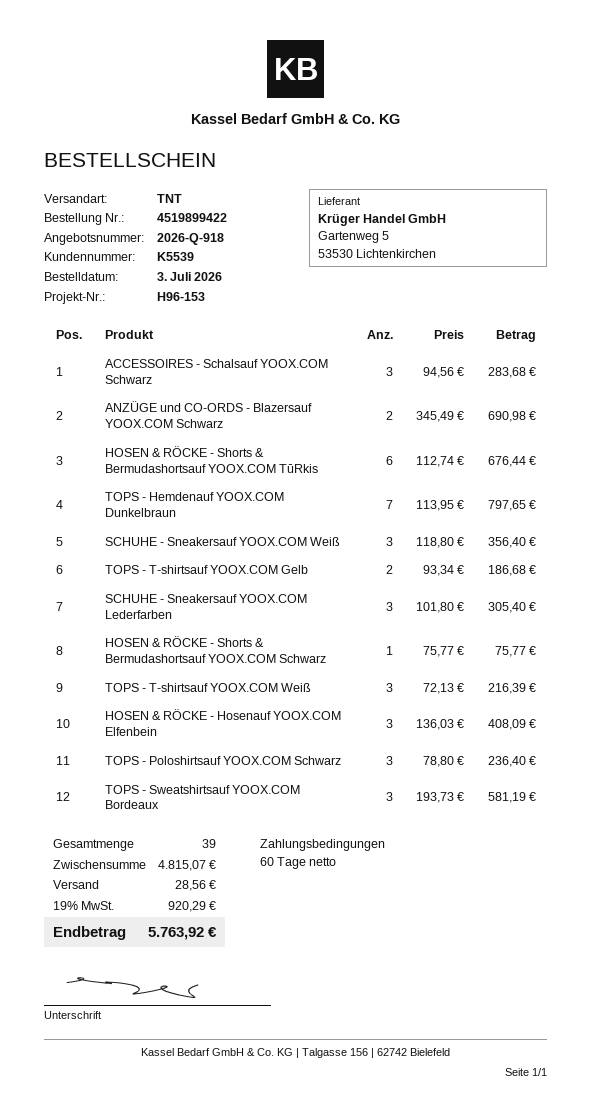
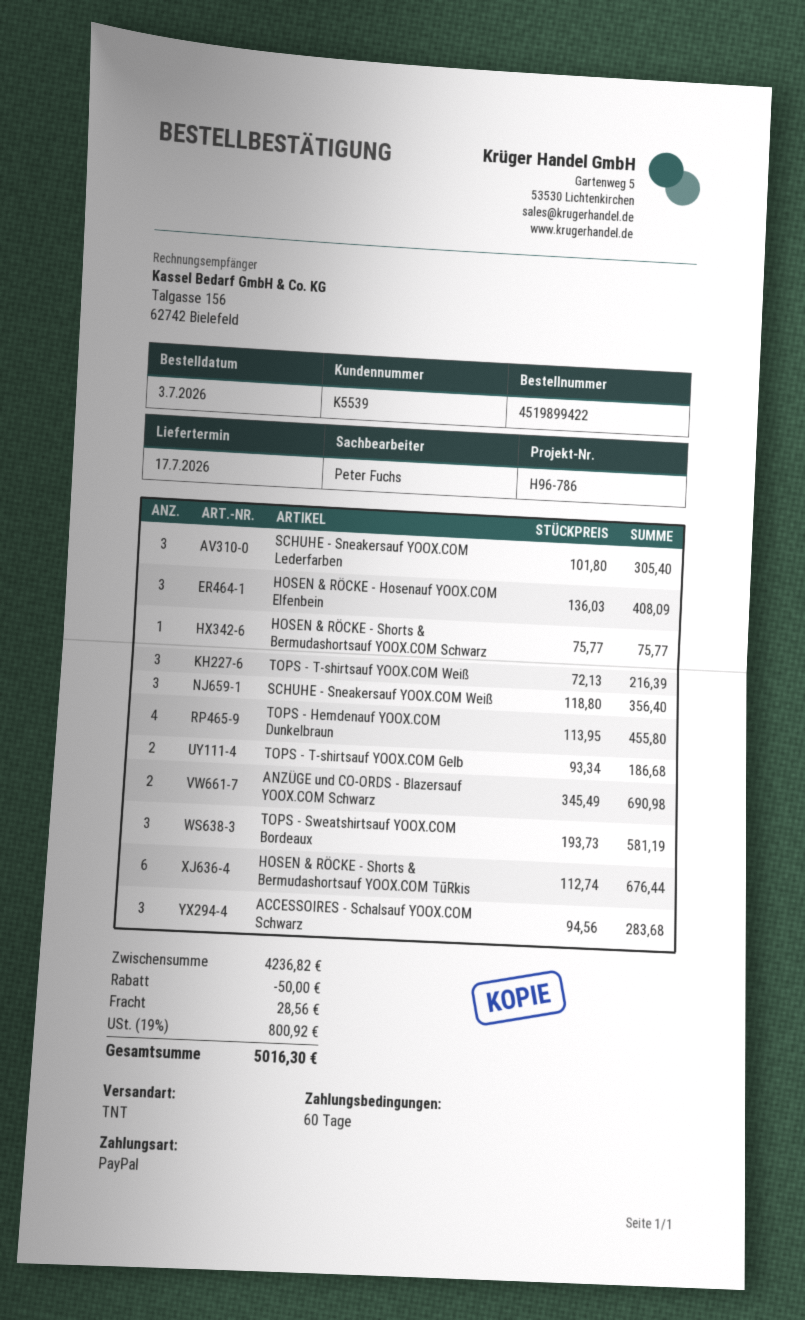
reference: H96-153 -> H96-786
TOPS - Hemdenauf YOOX.COM Dunkelbraun: 7 x 113.95 = 797.65 -> 4 x 113.95 = 455.80
TOPS - Poloshirtsauf YOOX.COM Schwarz: 3 x 78.80 = 236.40 -> none
subtotal: 4815.07 -> 4236.82
discount: none -> 50.00
tax: 19% = 920.29 -> 19% = 800.92
total: 5763.92 -> 5016.30

